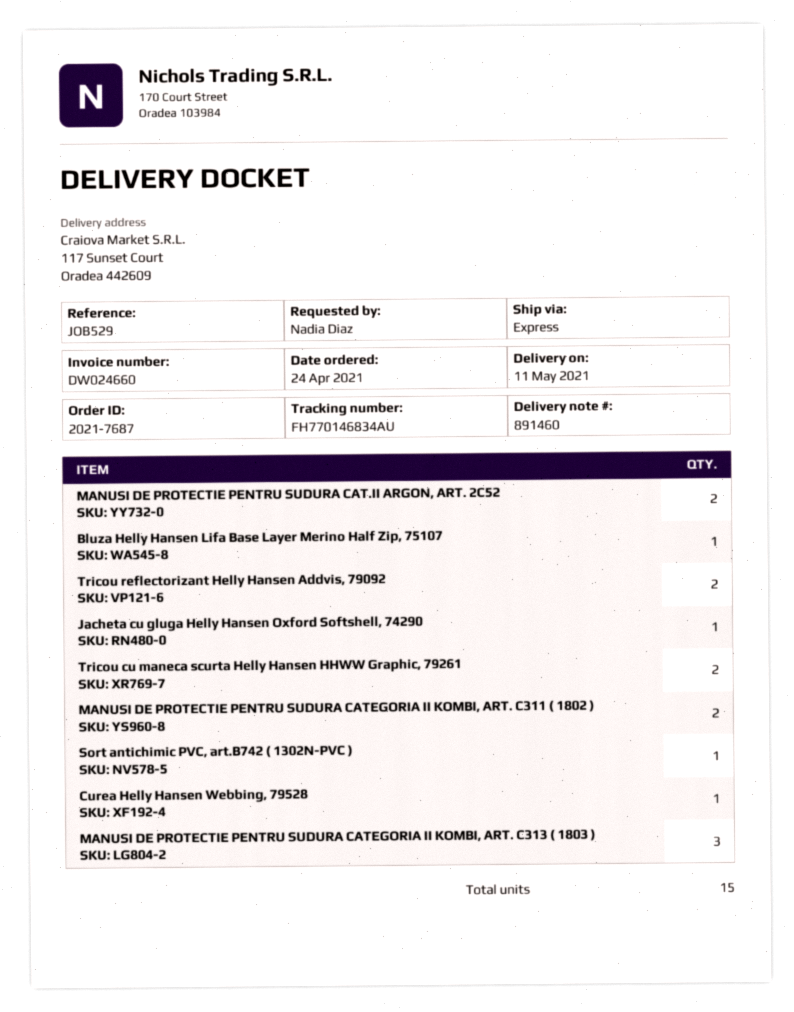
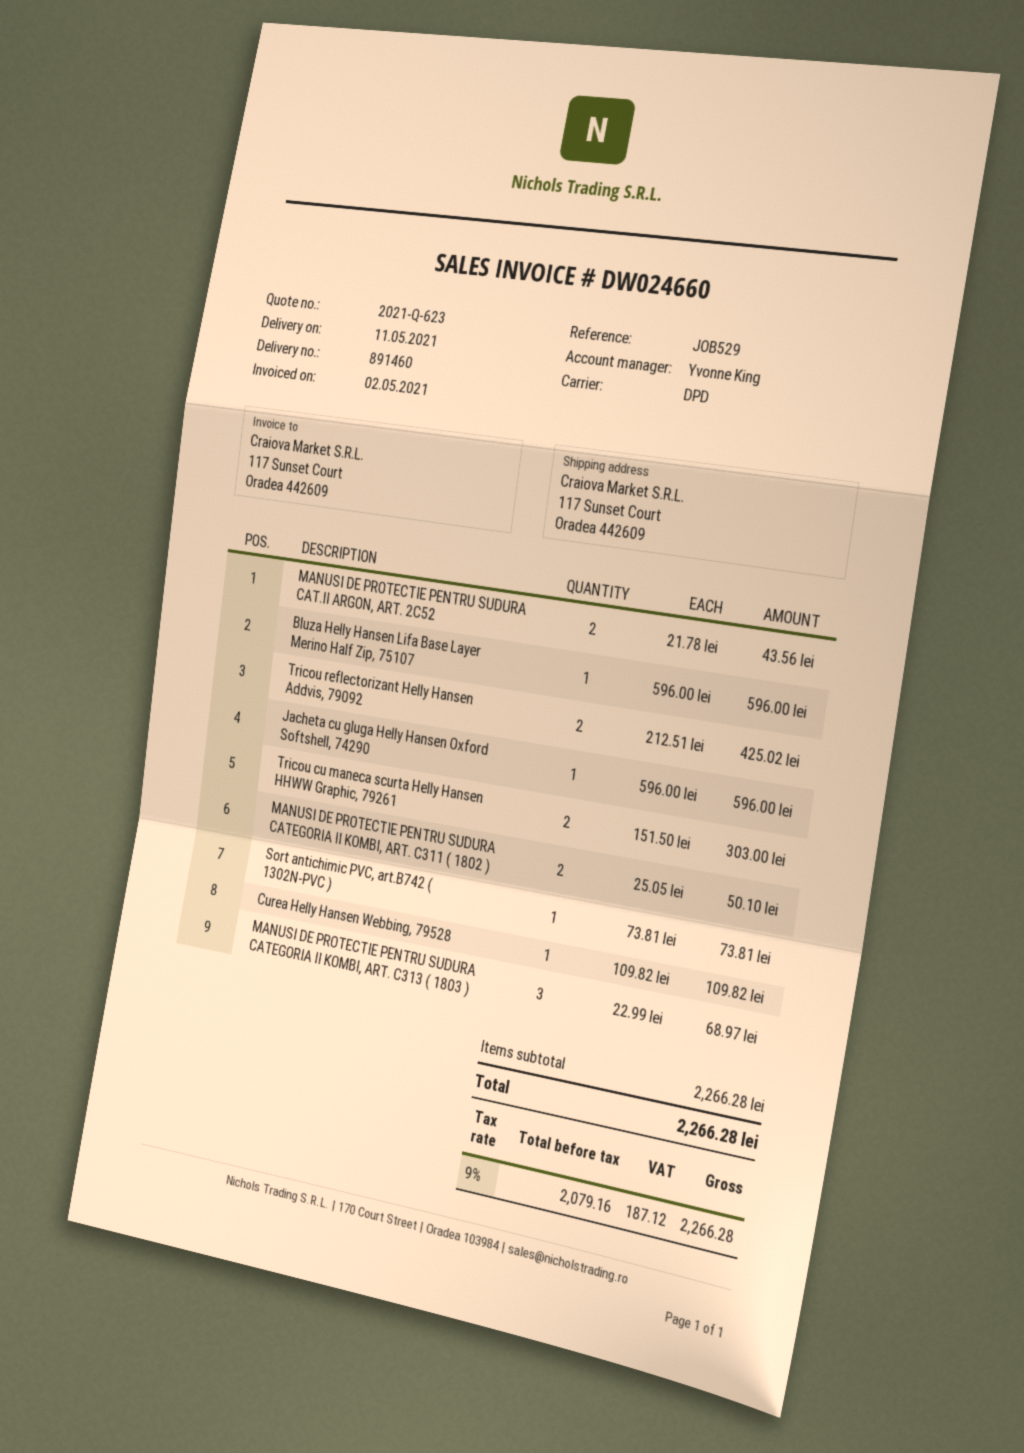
shipping method: express -> DPD

